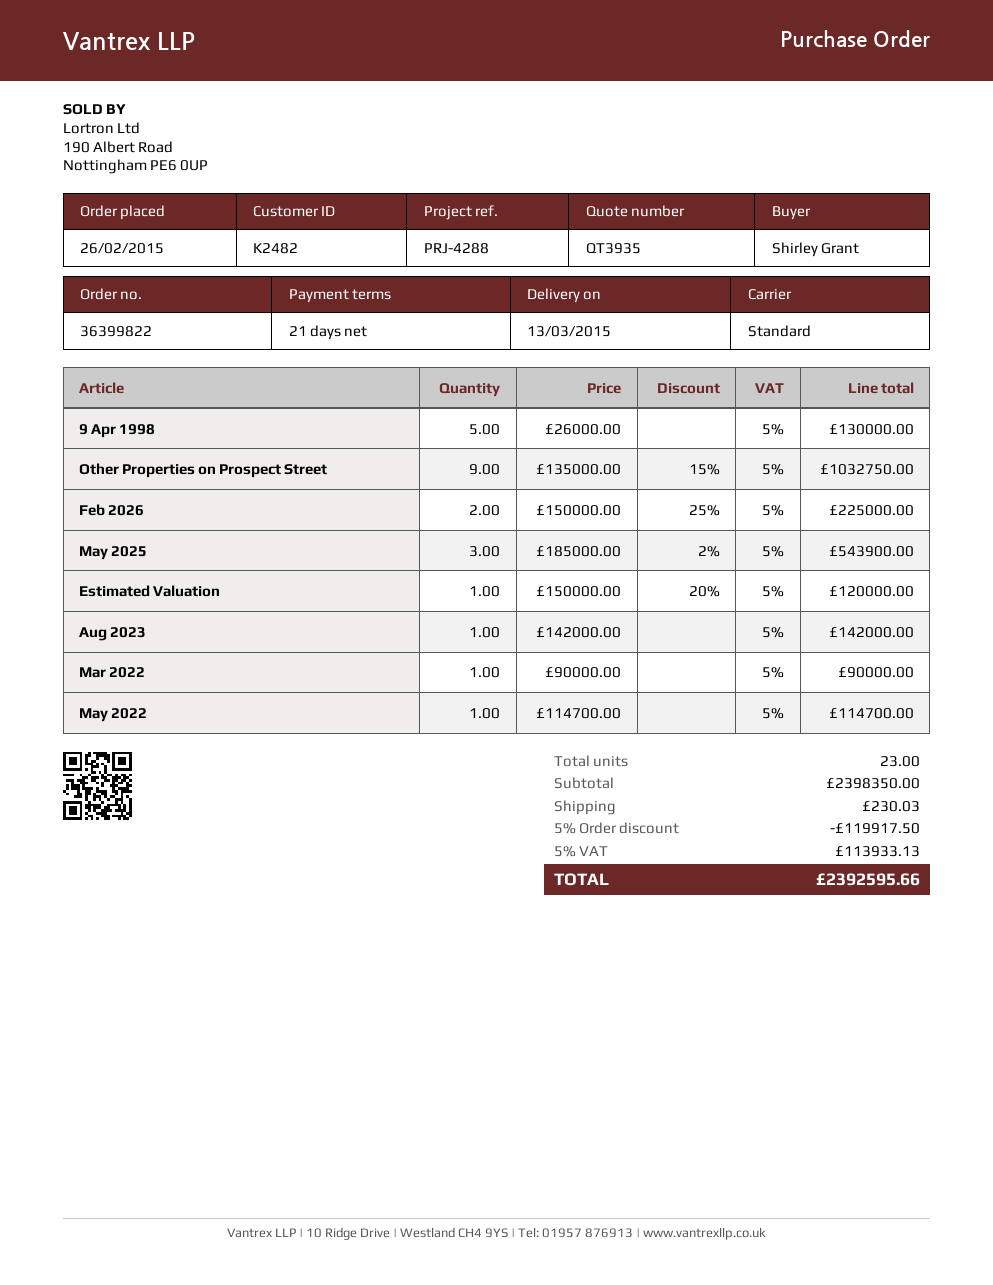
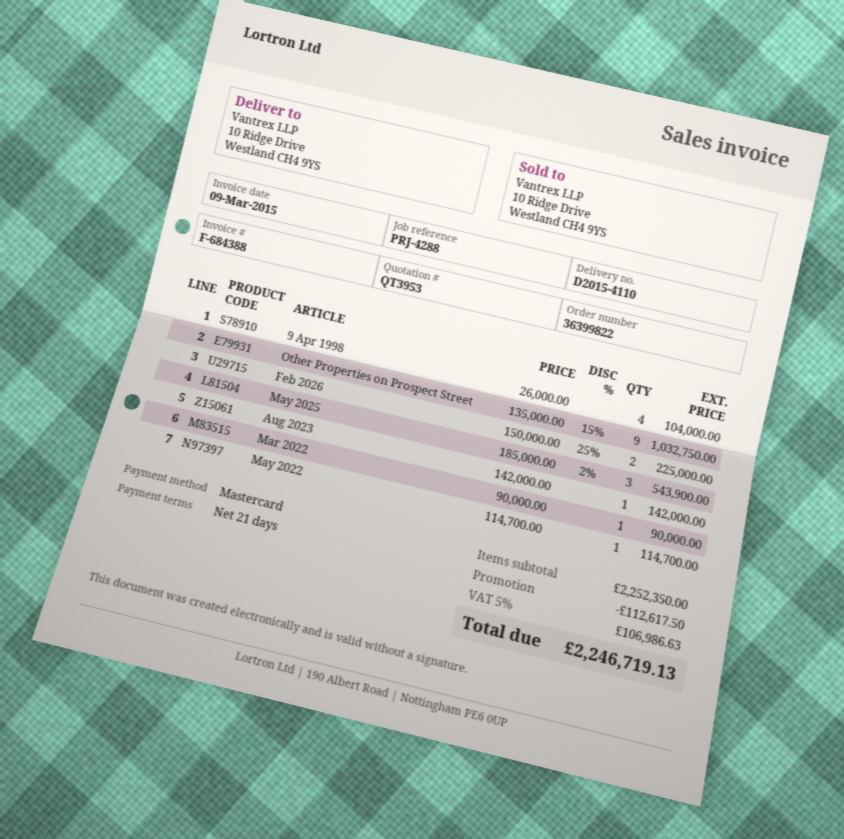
quote number: QT3935 -> QT3953
9 Apr 1998: 5 x 26000.00 = 130000.00 -> 4 x 26000.00 = 104000.00
Estimated Valuation: 1 x 150000.00 - 20% = 120000.00 -> none
subtotal: 2398350.00 -> 2252350.00
discount: 119917.50 -> 112617.50
shipping: 230.03 -> none
tax: 5% = 113933.13 -> 5% = 106986.63
total: 2392595.66 -> 2246719.13

